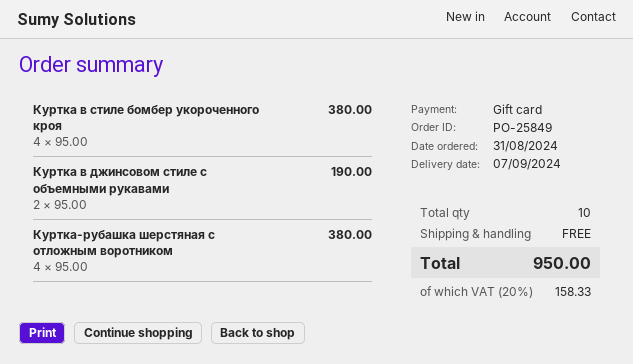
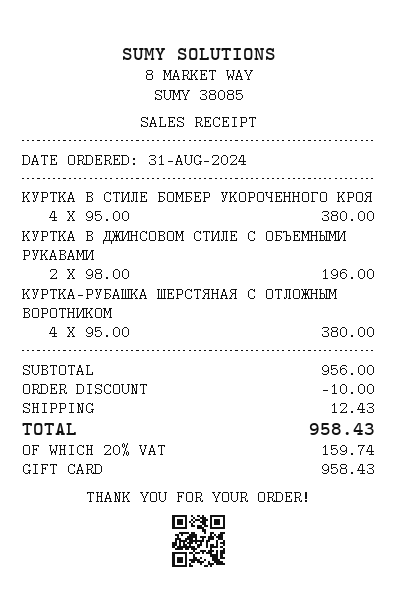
Куртка в джинсовом стиле с объемными рукавами: 2 x 95.00 = 190.00 -> 2 x 98.00 = 196.00
discount: none -> 10.00
shipping: 0.00 -> 12.43
tax: 20% = 158.33 -> 20% = 159.74
total: 950.00 -> 958.43

